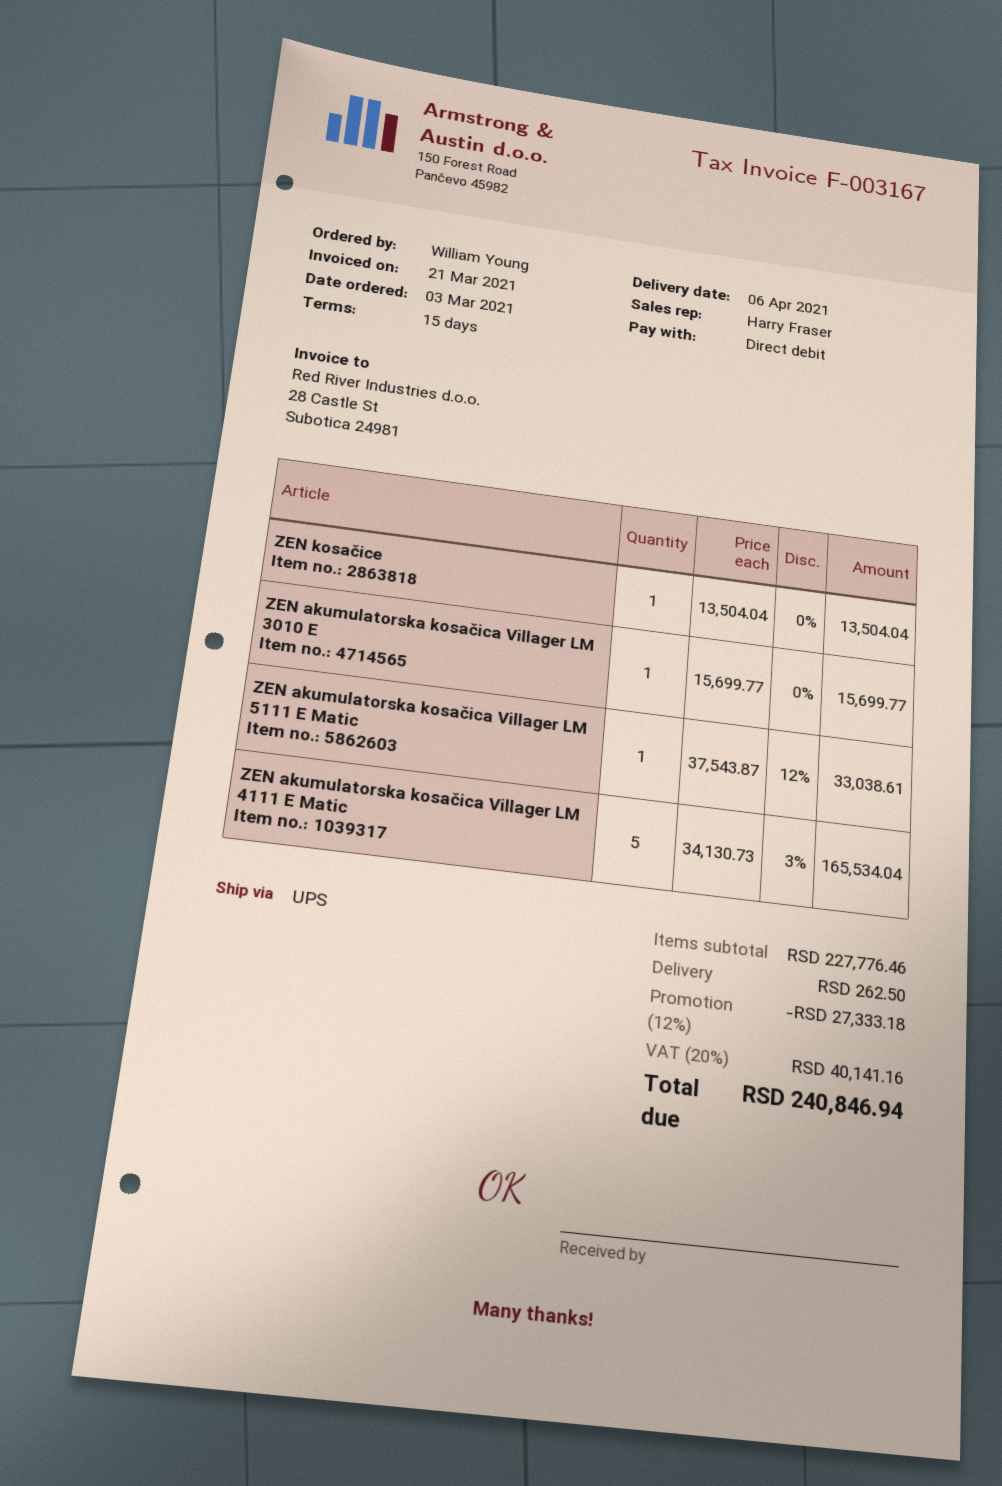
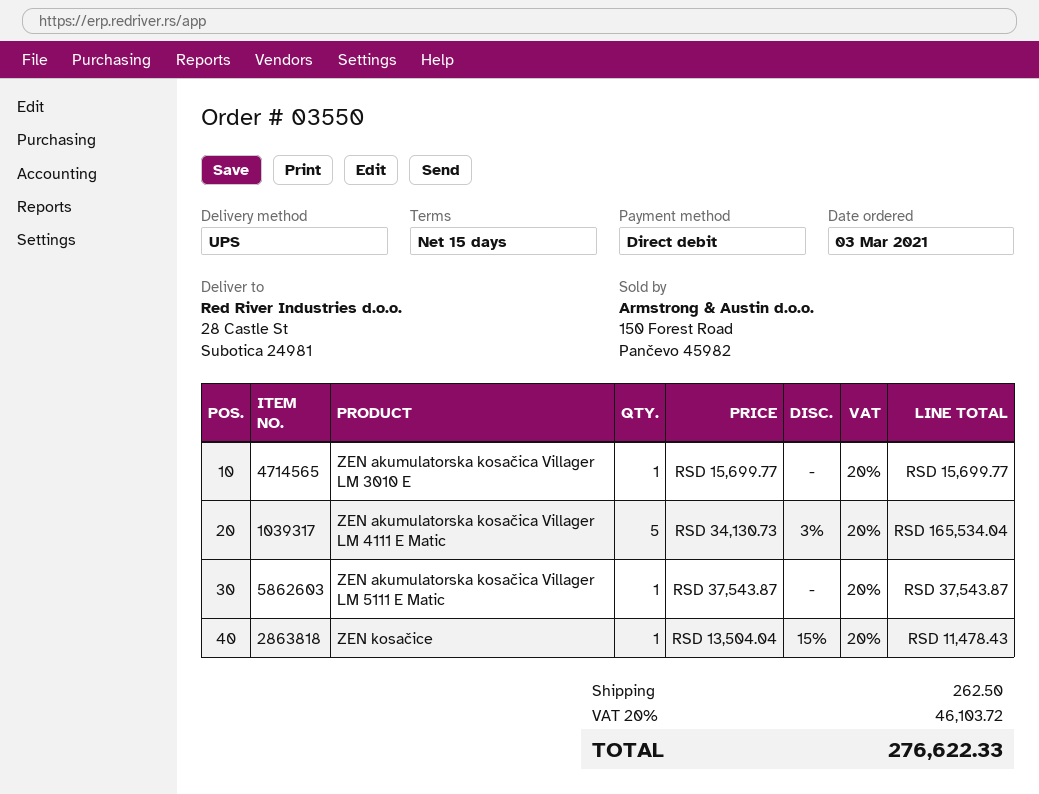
ZEN kosačice: 1 x 13504.04 = 13504.04 -> 1 x 13504.04 - 15% = 11478.43
ZEN akumulatorska kosačica Villager LM 5111 E Matic: 1 x 37543.87 - 12% = 33038.61 -> 1 x 37543.87 = 37543.87
discount: 12% = 27333.18 -> none
tax: 20% = 40141.16 -> 20% = 46103.72
total: 240846.94 -> 276622.33

